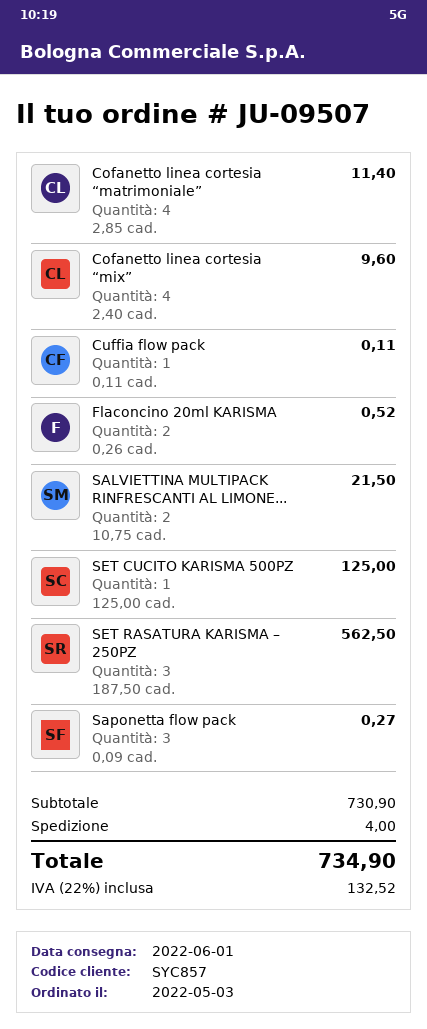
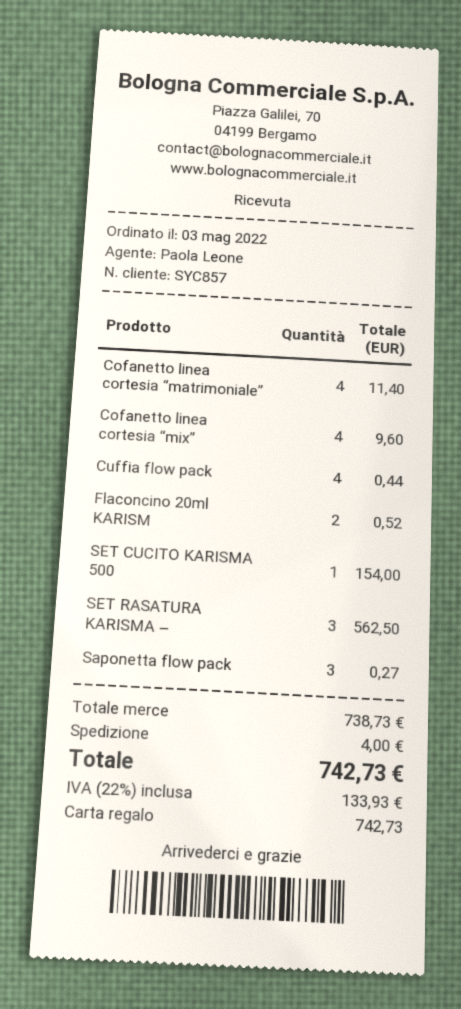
Cuffia flow pack: 1 for 0.11 -> 4 for 0.44
SALVIETTINA MULTIPACK RINFRESCANTI AL LIMONE...: 2 for 21.50 -> none
SET CUCITO KARISMA 500PZ: 1 for 125.00 -> 1 for 154.00
subtotal: 730.90 -> 738.73
tax: 22% = 132.52 -> 22% = 133.93
total: 734.90 -> 742.73

